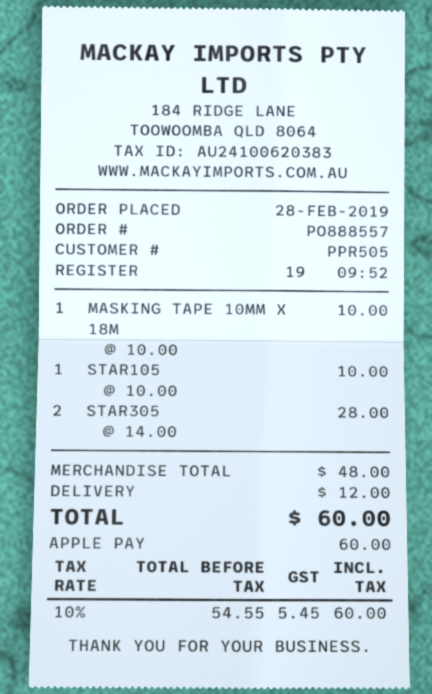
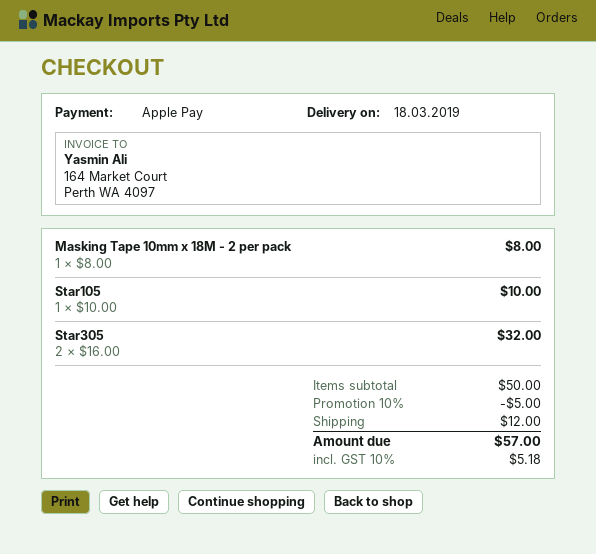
MASKING TAPE 10MM X 18M: 1 x 10.00 = 10.00 -> 1 x 8.00 = 8.00
STAR305: 2 x 14.00 = 28.00 -> 2 x 16.00 = 32.00
subtotal: 48.00 -> 50.00
discount: none -> 10% = 5.00
tax: 10% = 5.45 -> 10% = 5.18
total: 60.00 -> 57.00

